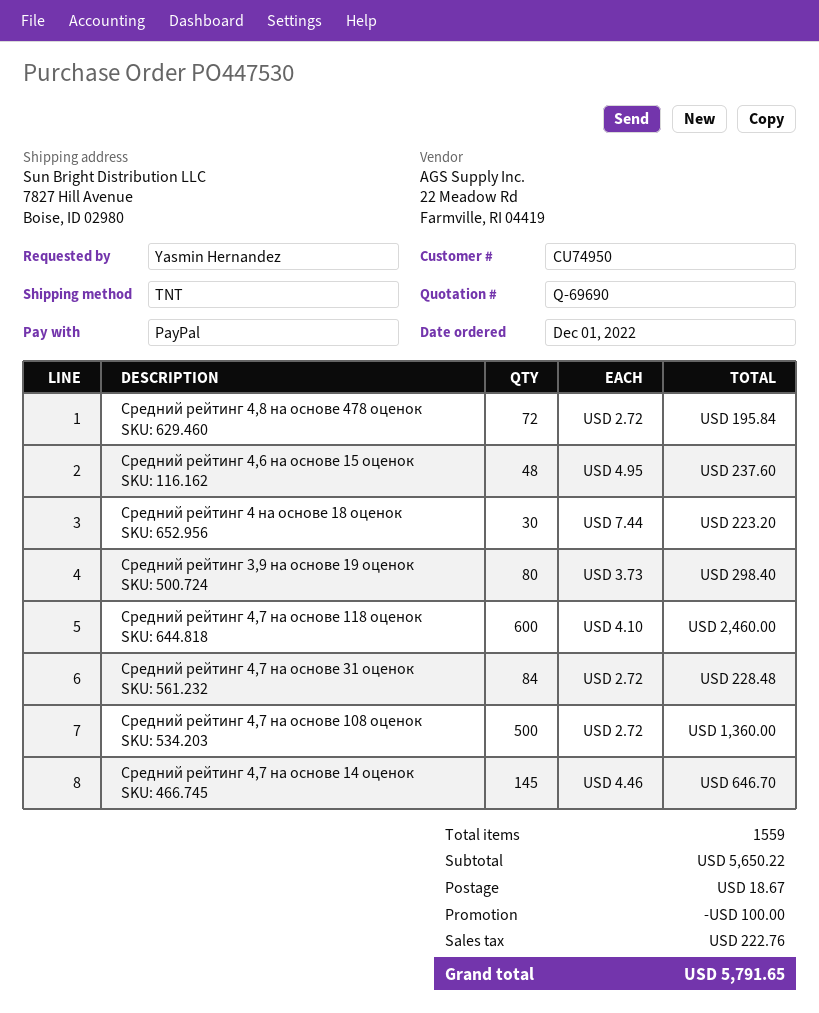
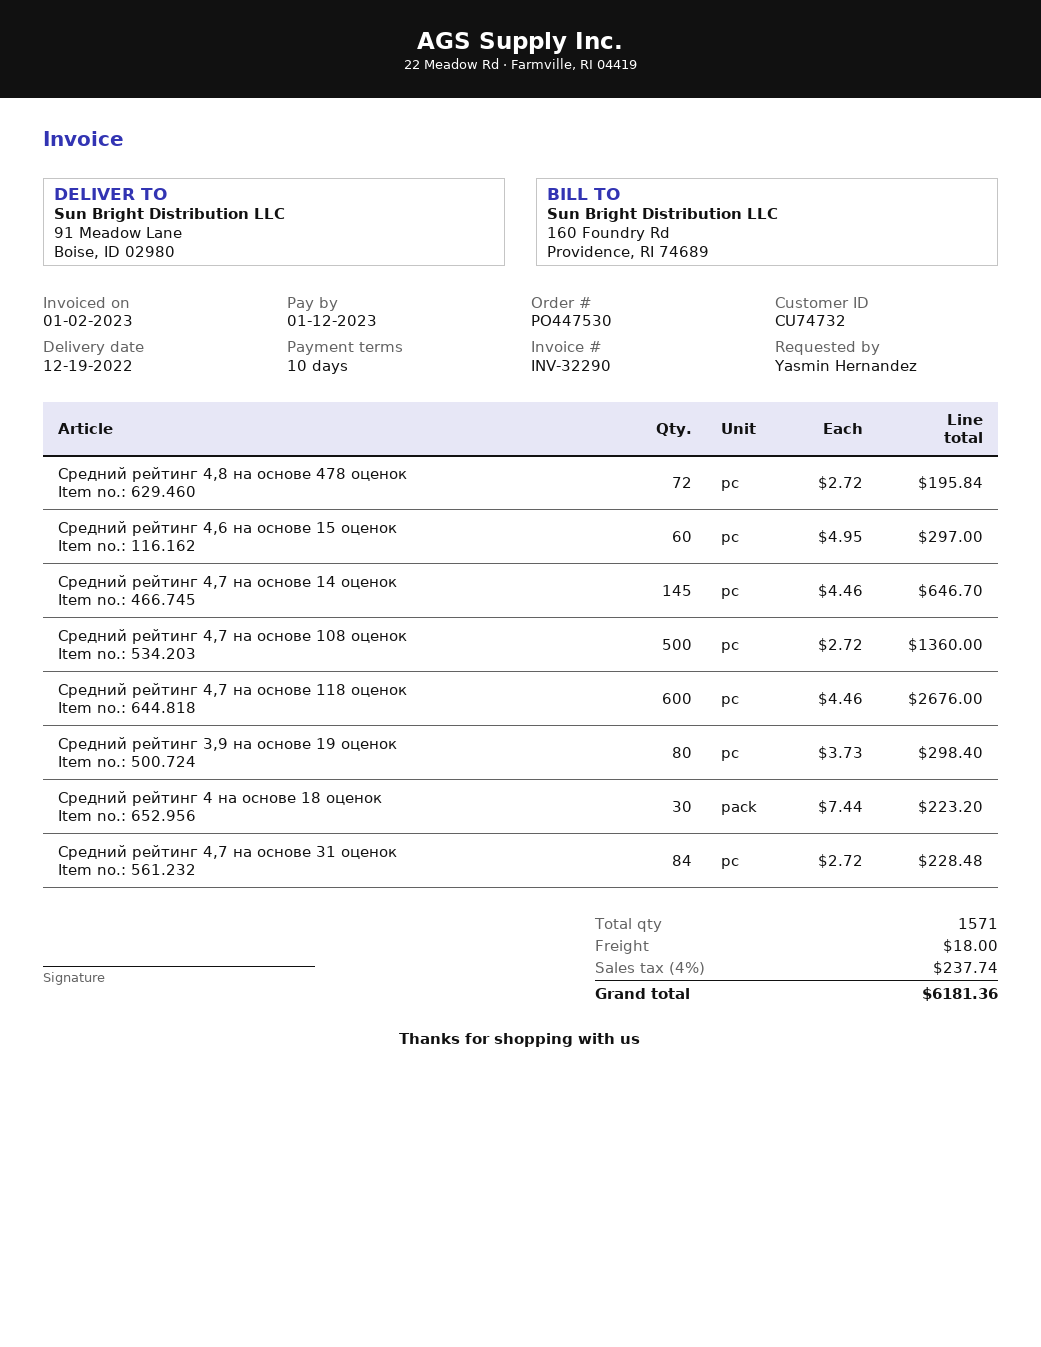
customer number: CU74950 -> CU74732
ship to: 7827 Hill Avenue, Boise, ID 02980 -> 91 Meadow Lane, Boise, ID 02980
Средний рейтинг 4,6 на основе 15 оценок: 48 x 4.95 = 237.60 -> 60 x 4.95 = 297.00
Средний рейтинг 4,7 на основе 118 оценок: 600 x 4.10 = 2460.00 -> 600 x 4.46 = 2676.00
total quantity: 1559 -> 1571
discount: 100.00 -> none
shipping: 18.67 -> 18.00
tax: 222.76 -> 237.74
total: 5791.65 -> 6181.36

